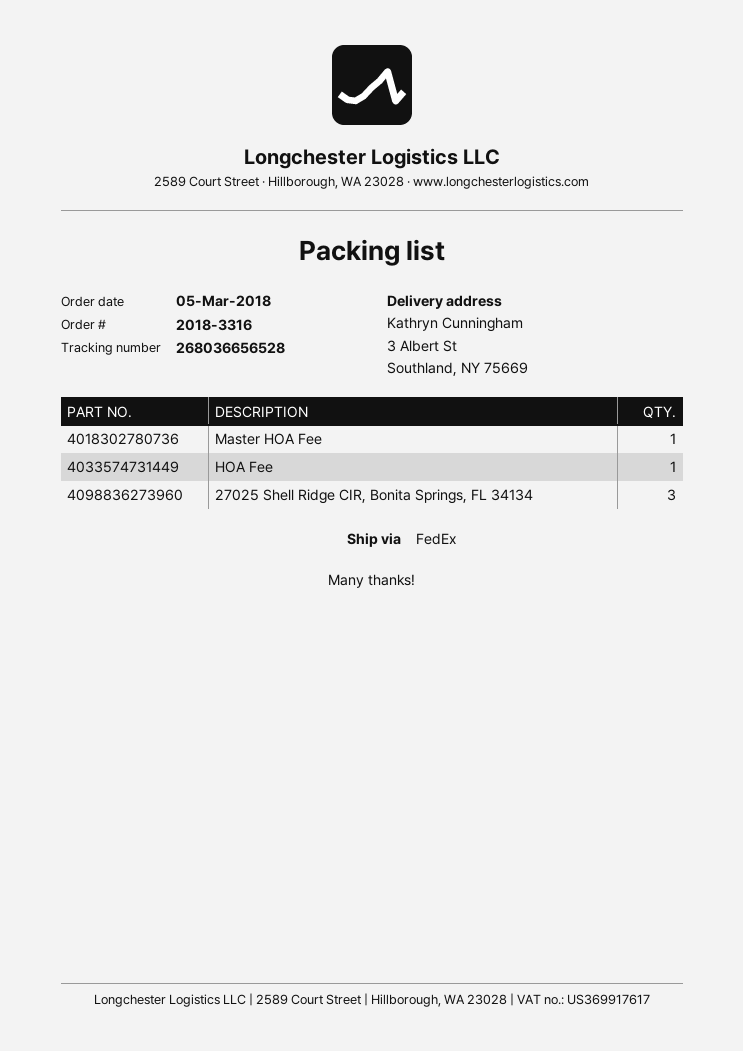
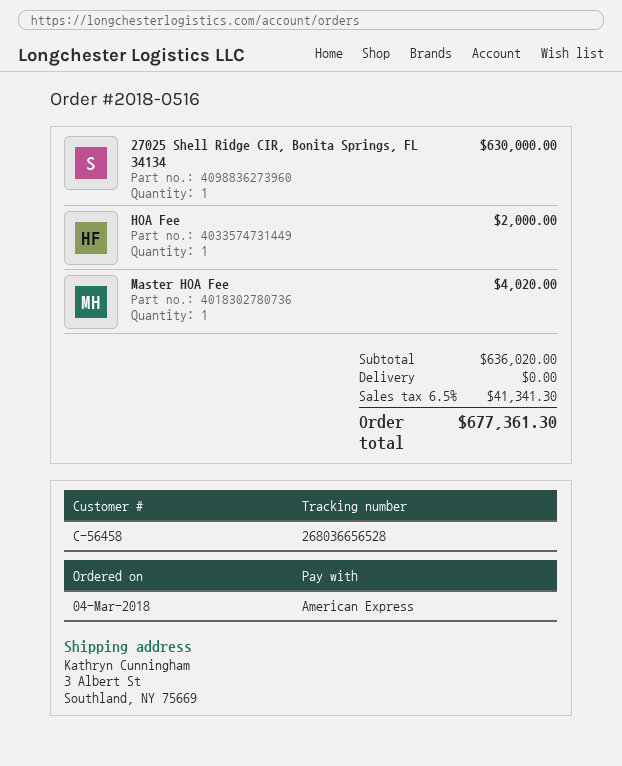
order number: 2018-3316 -> 2018-0516
order date: 2018-03-05 -> 2018-03-04
27025 Shell Ridge CIR, Bonita Springs, FL 34134: 3 -> 1

